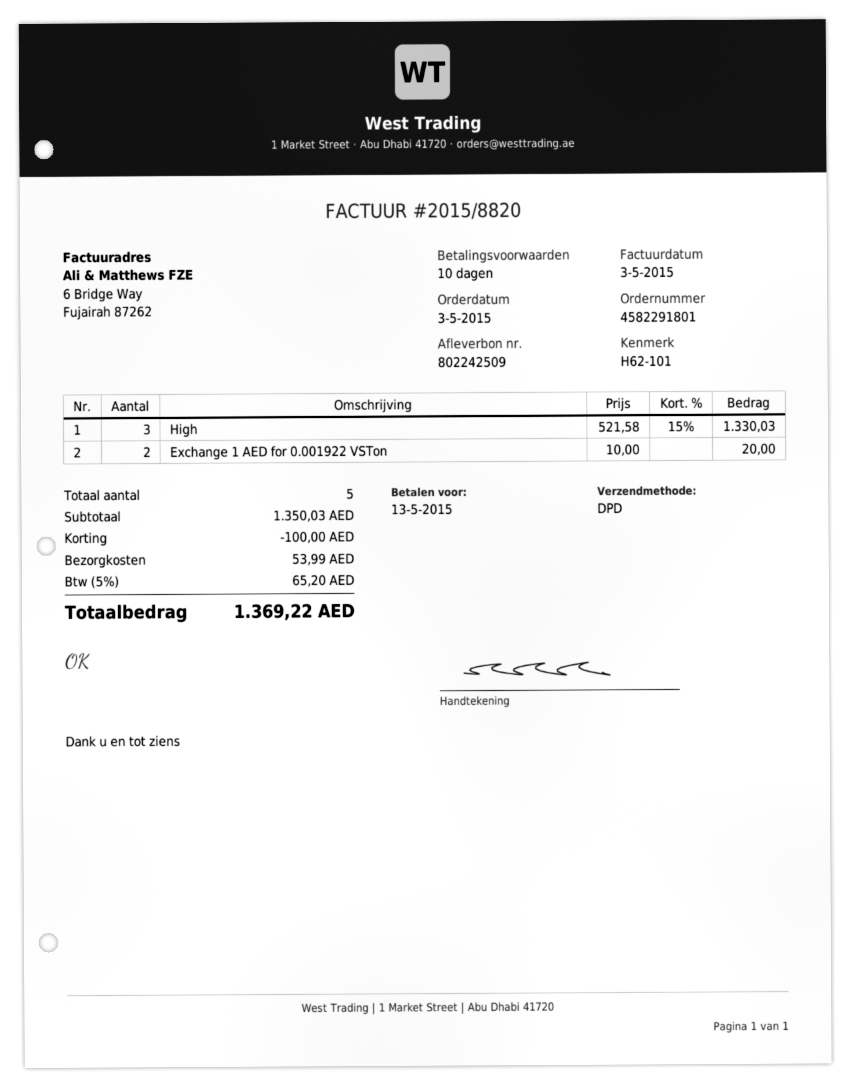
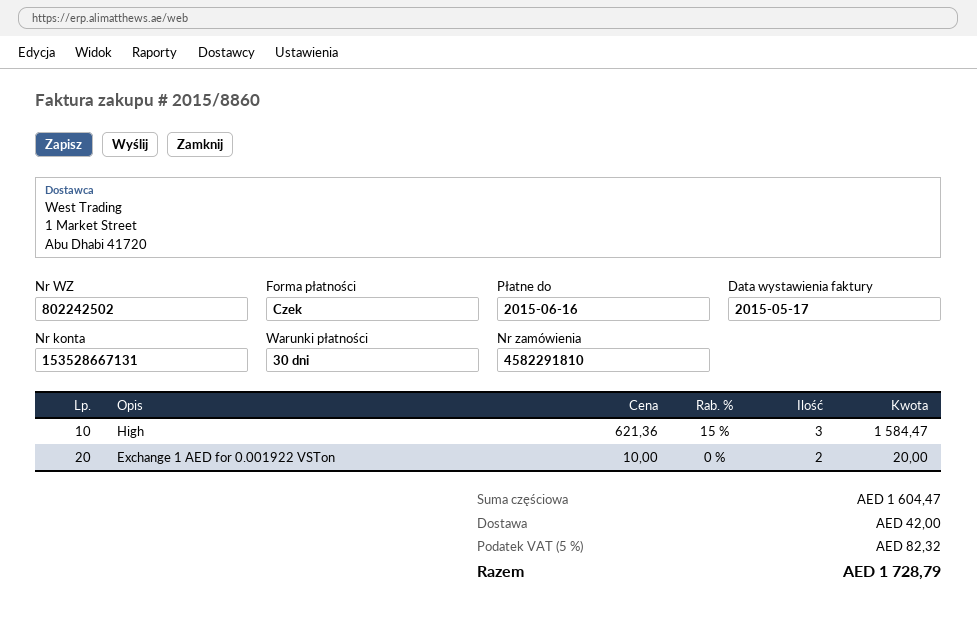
order number: 4582291801 -> 4582291810
delivery note number: 802242509 -> 802242502
invoice number: 2015/8820 -> 2015/8860
invoice date: 2015-05-03 -> 2015-05-17
payment terms: 10 days -> 30 days
due date: 2015-05-13 -> 2015-06-16
High: 3 x 521.58 - 15% = 1330.03 -> 3 x 621.36 - 15% = 1584.47
subtotal: 1350.03 -> 1604.47
discount: 100.00 -> none
shipping: 53.99 -> 42.00
tax: 5% = 65.20 -> 5% = 82.32
total: 1369.22 -> 1728.79

